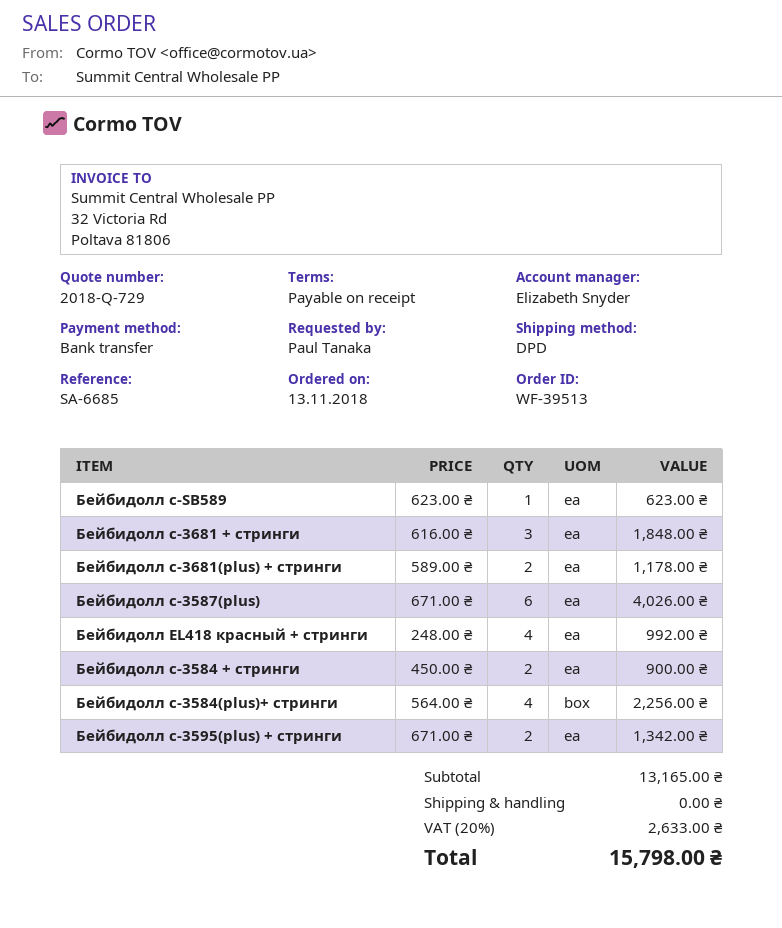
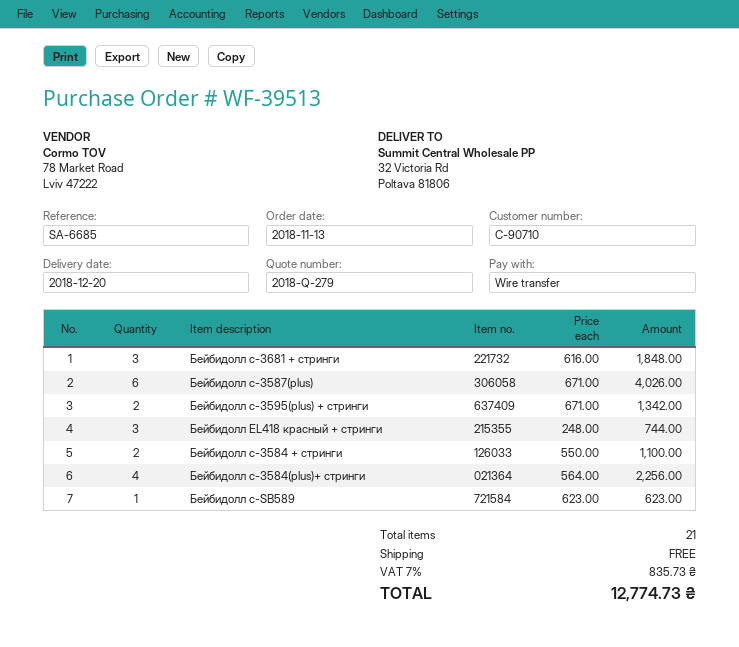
quote number: 2018-Q-729 -> 2018-Q-279
Бейбидолл c-3681(plus) + стринги: 2 x 589.00 = 1178.00 -> none
Бейбидолл EL418 красный + cтринги: 4 x 248.00 = 992.00 -> 3 x 248.00 = 744.00
Бейбидолл c-3584 + стринги: 2 x 450.00 = 900.00 -> 2 x 550.00 = 1100.00
tax: 20% = 2633.00 -> 7% = 835.73
total: 15798.00 -> 12774.73

